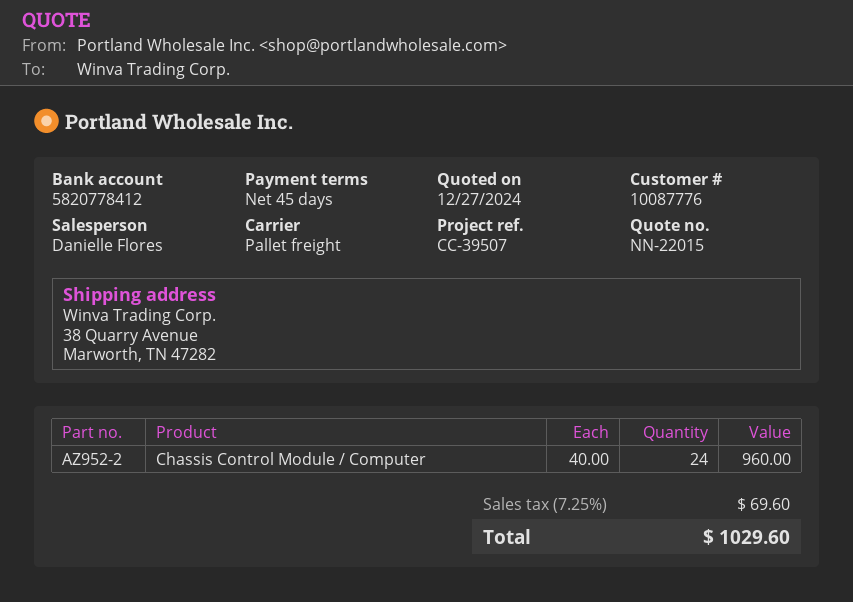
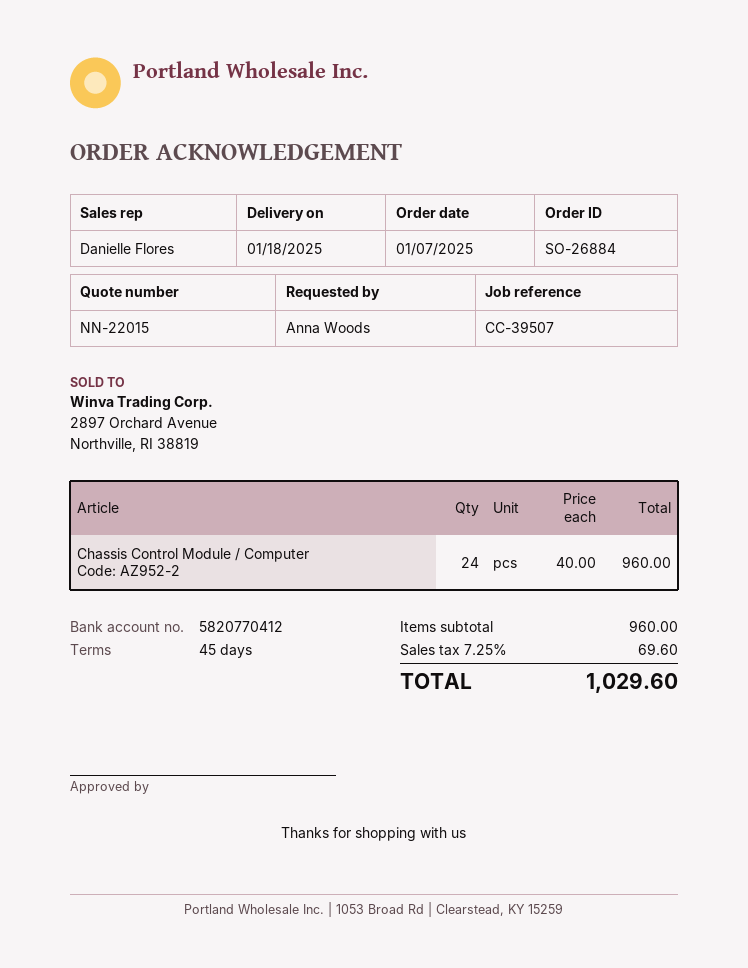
bank account: 5820778412 -> 5820770412

